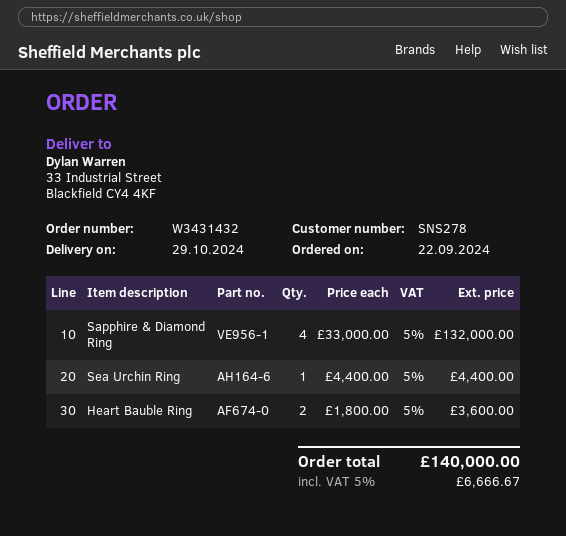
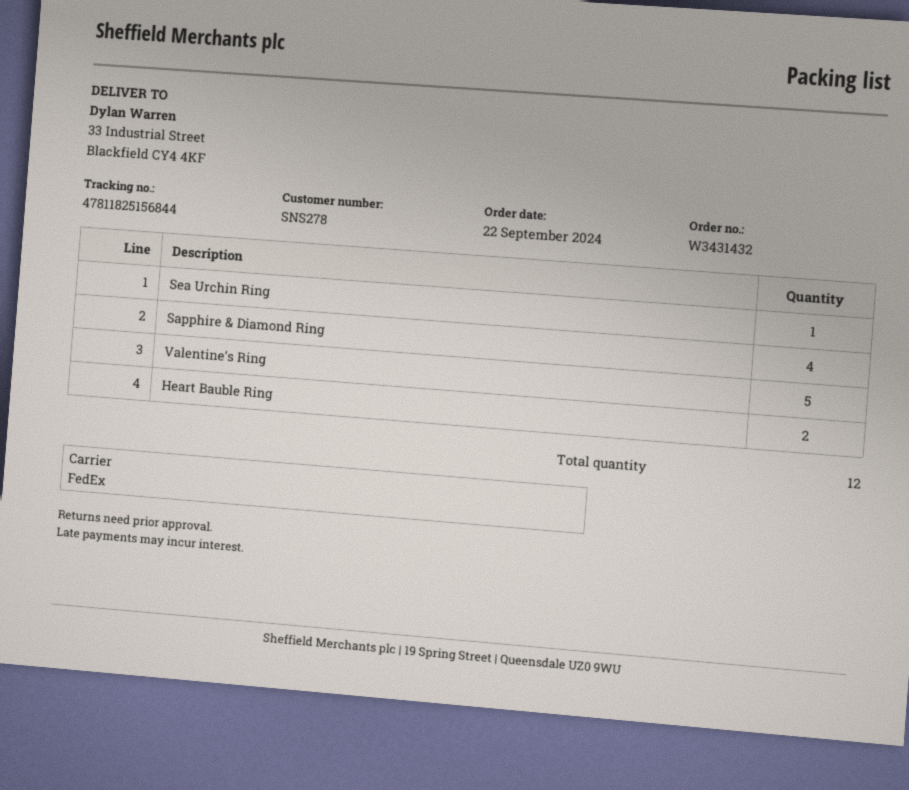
Valentine’s Ring: none -> 5

